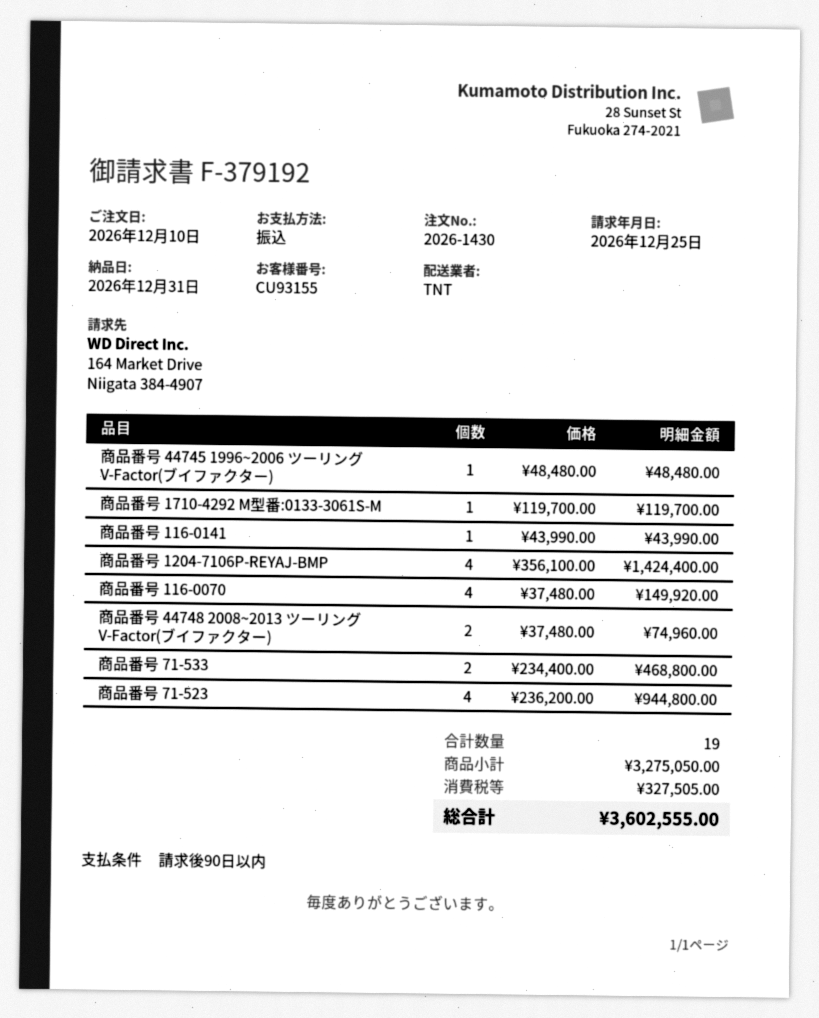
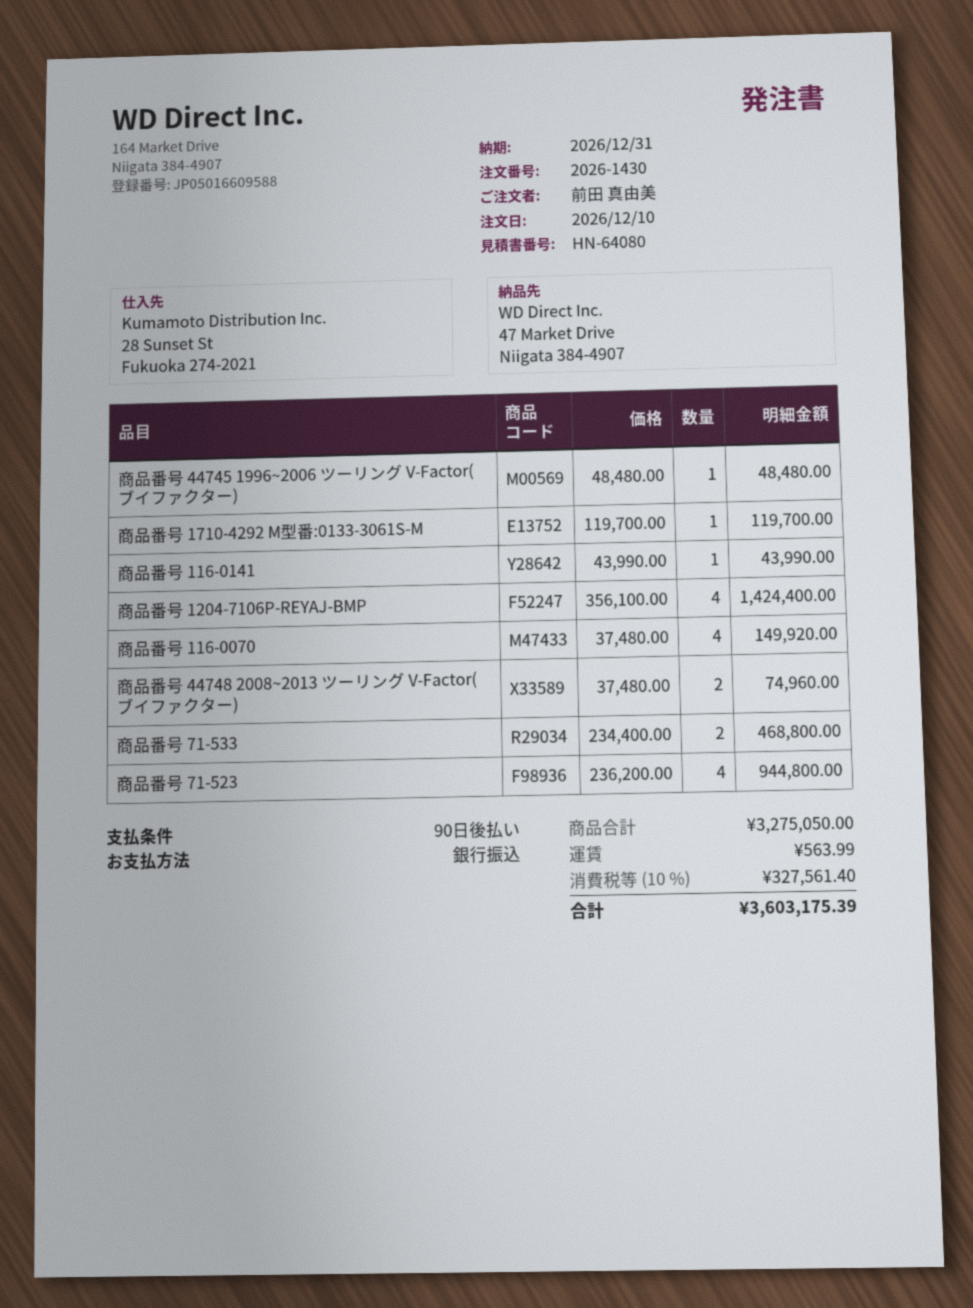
shipping: none -> 563.99
tax: 327505.00 -> 327561.40
total: 3602555.00 -> 3603175.39

